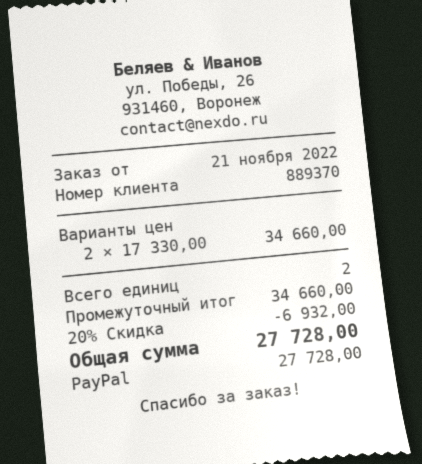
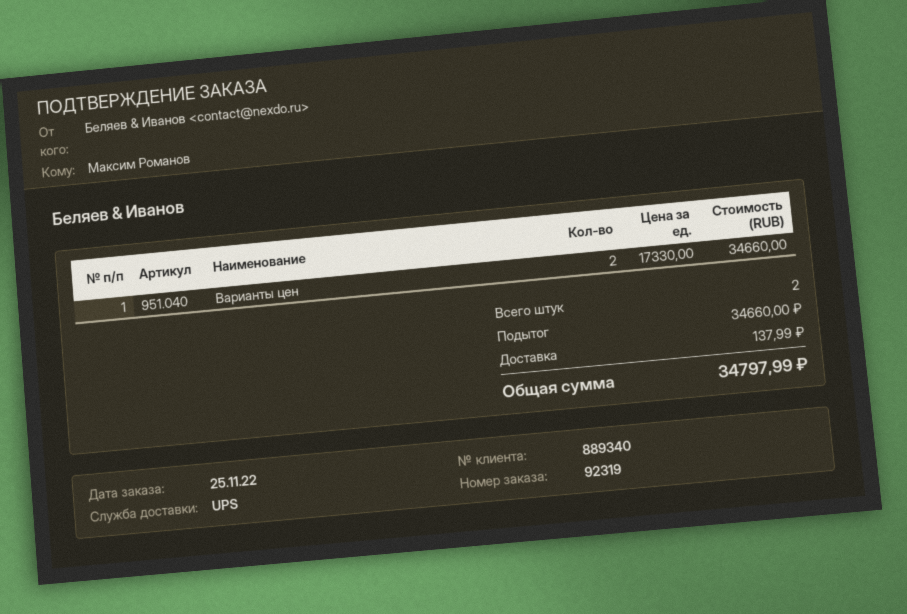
order date: 2022-11-21 -> 2022-11-25
customer number: 889370 -> 889340
discount: 20% = 6932.00 -> none
shipping: none -> 137.99
total: 27728.00 -> 34797.99

